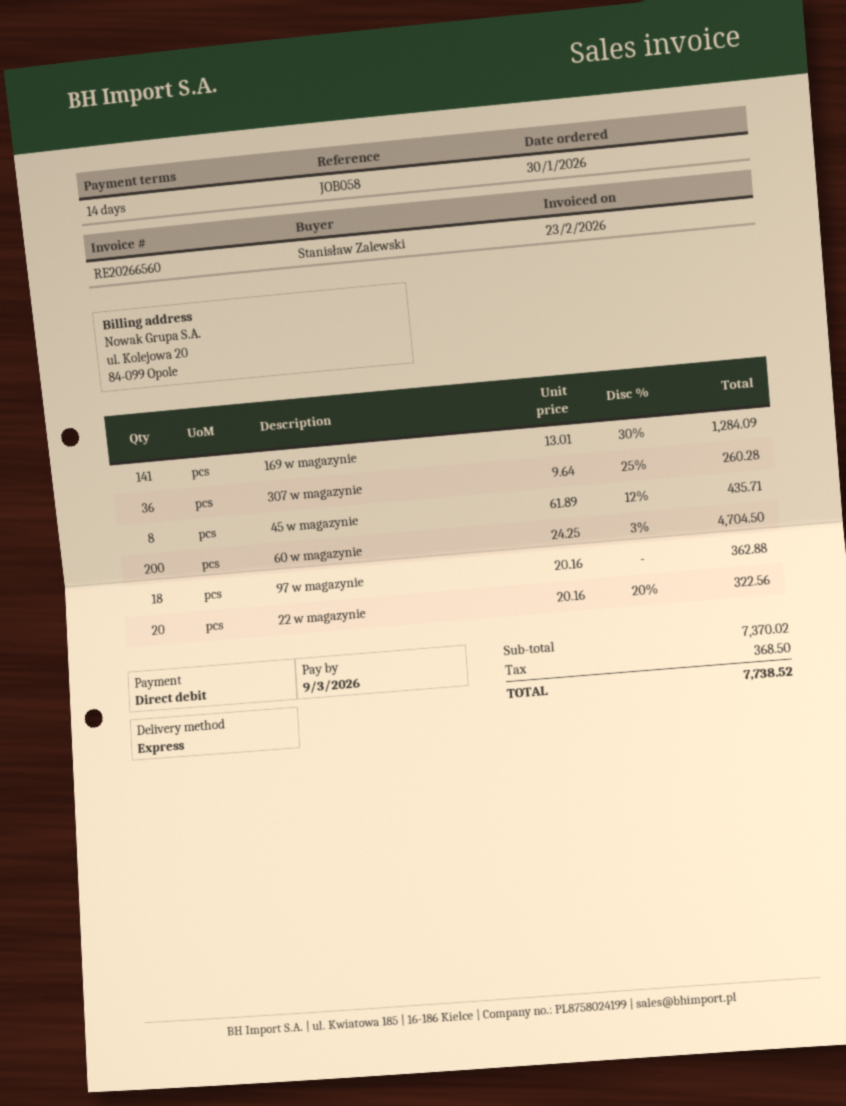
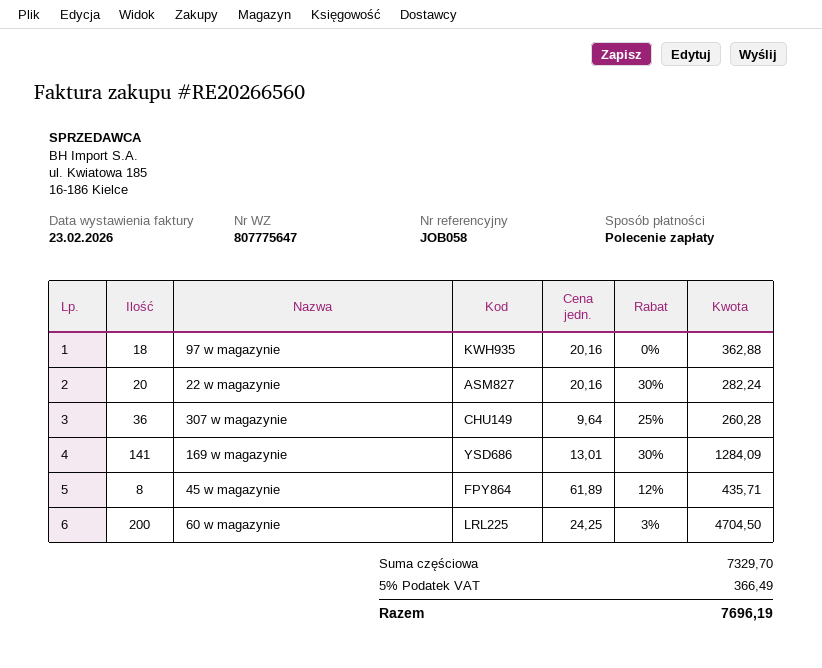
22 w magazynie: 20 x 20.16 - 20% = 322.56 -> 20 x 20.16 - 30% = 282.24
subtotal: 7370.02 -> 7329.70
tax: 368.50 -> 366.49
total: 7738.52 -> 7696.19

